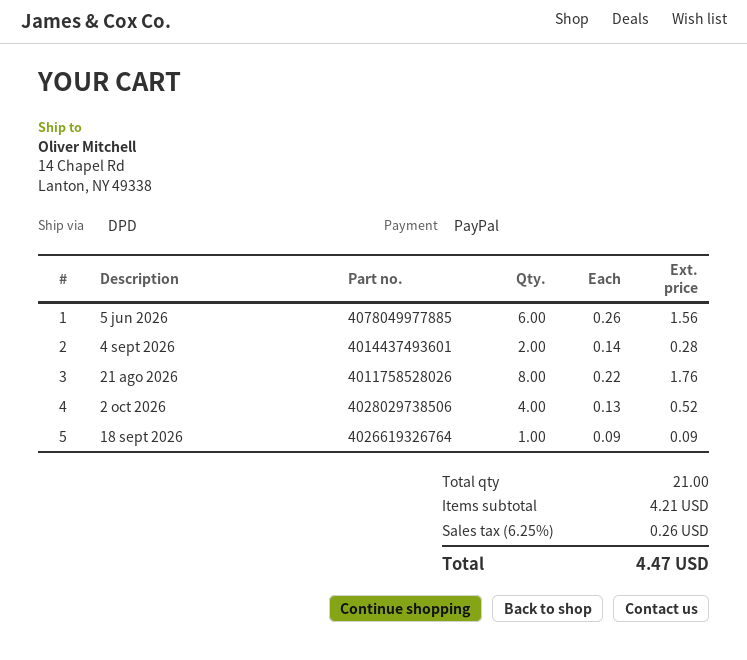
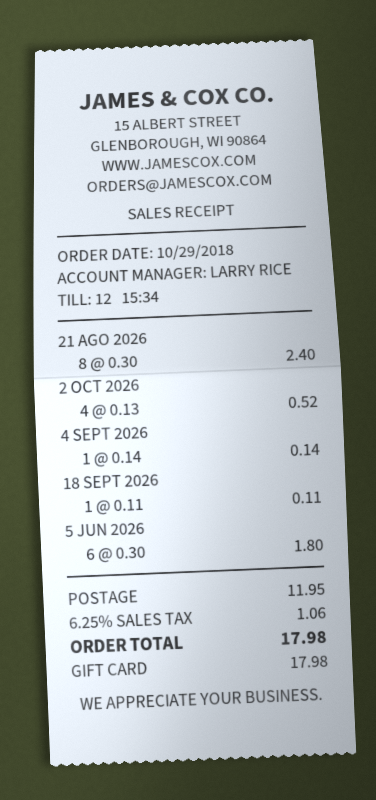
payment method: PayPal -> gift card
5 jun 2026: 6 x 0.26 = 1.56 -> 6 x 0.30 = 1.80
4 sept 2026: 2 x 0.14 = 0.28 -> 1 x 0.14 = 0.14
21 ago 2026: 8 x 0.22 = 1.76 -> 8 x 0.30 = 2.40
18 sept 2026: 1 x 0.09 = 0.09 -> 1 x 0.11 = 0.11
shipping: none -> 11.95
tax: 6.25% = 0.26 -> 6.25% = 1.06
total: 4.47 -> 17.98

